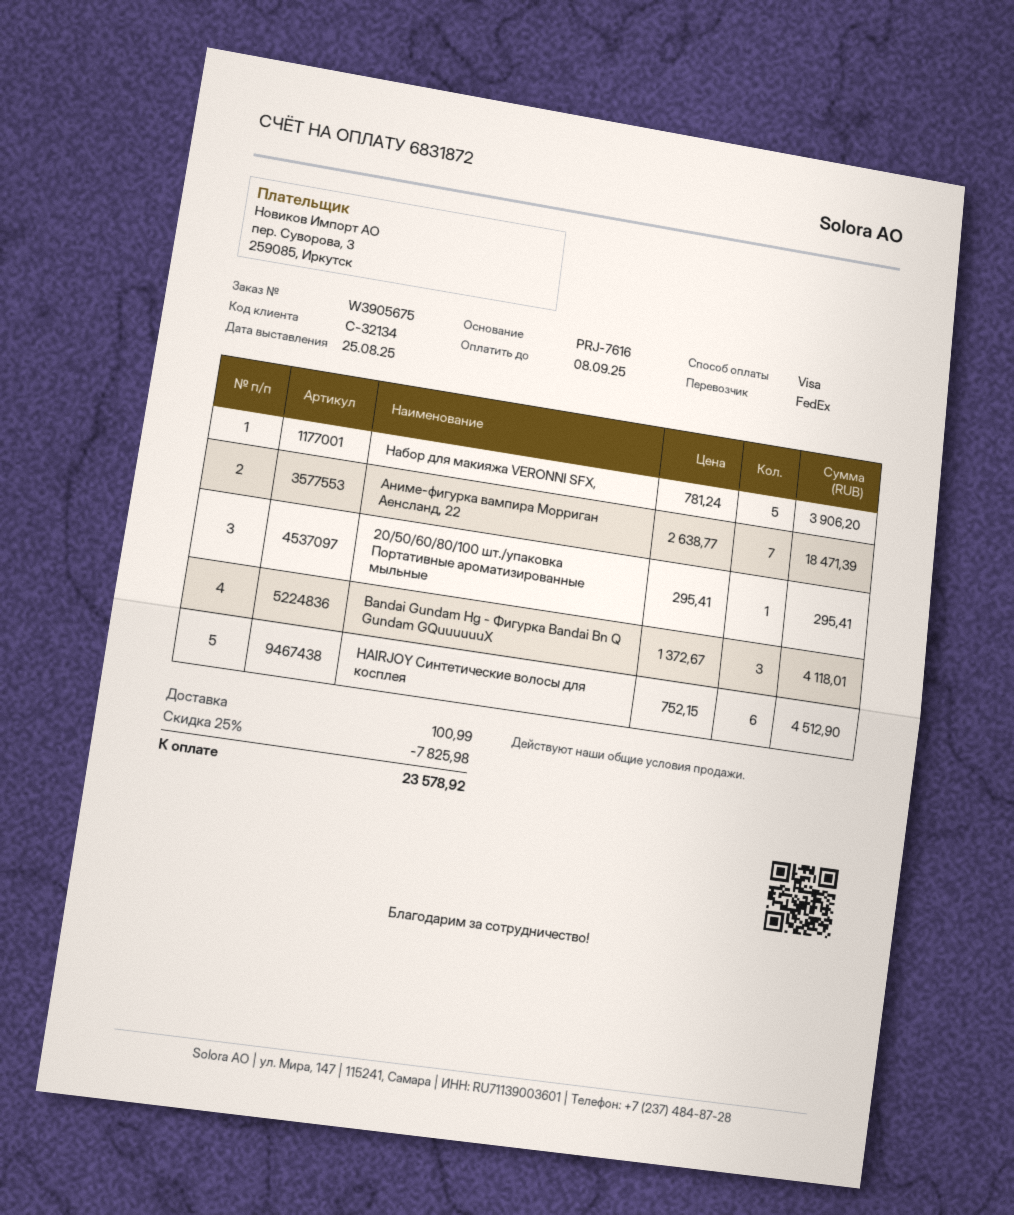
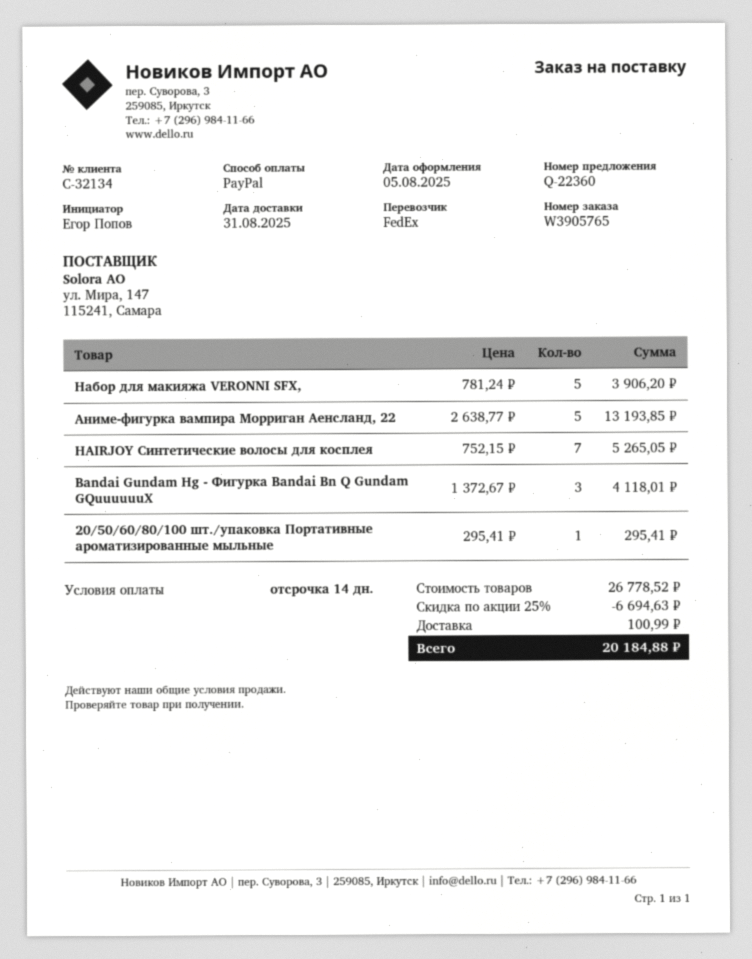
order number: W3905675 -> W3905765
payment method: Visa -> PayPal
Аниме-фигурка вампира Морриган Аенсланд, 22: 7 x 2638.77 = 18471.39 -> 5 x 2638.77 = 13193.85
HAIRJOY Синтетические волосы для косплея: 6 x 752.15 = 4512.90 -> 7 x 752.15 = 5265.05
discount: 25% = 7825.98 -> 25% = 6694.63
total: 23578.92 -> 20184.88

